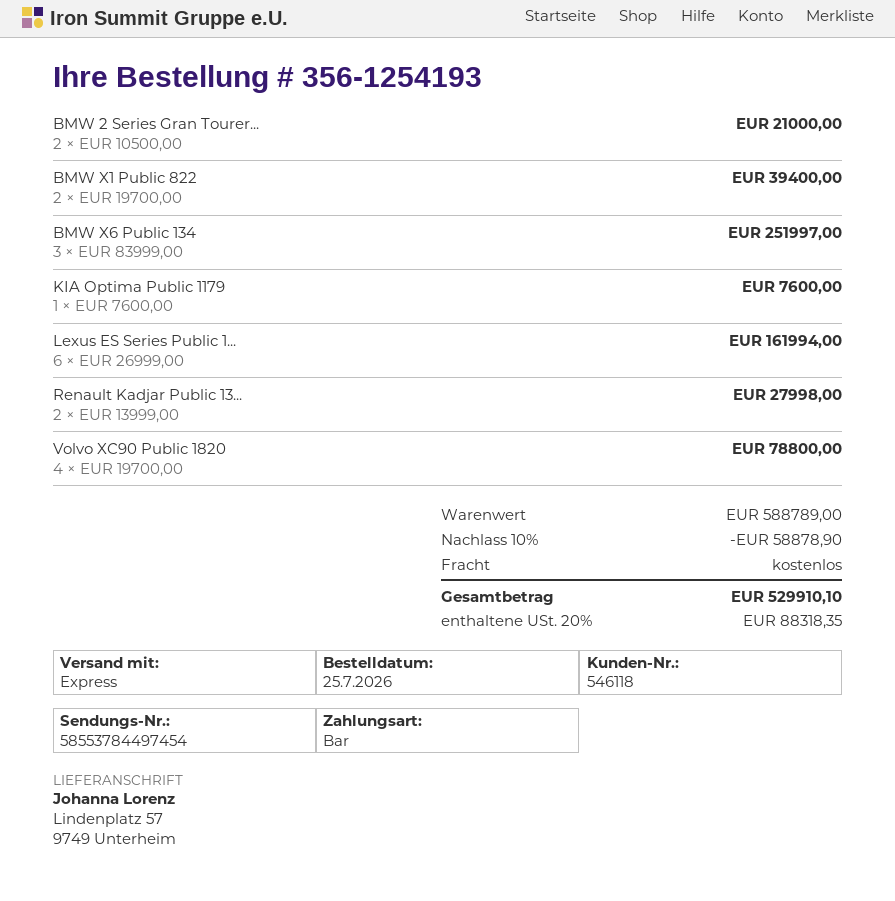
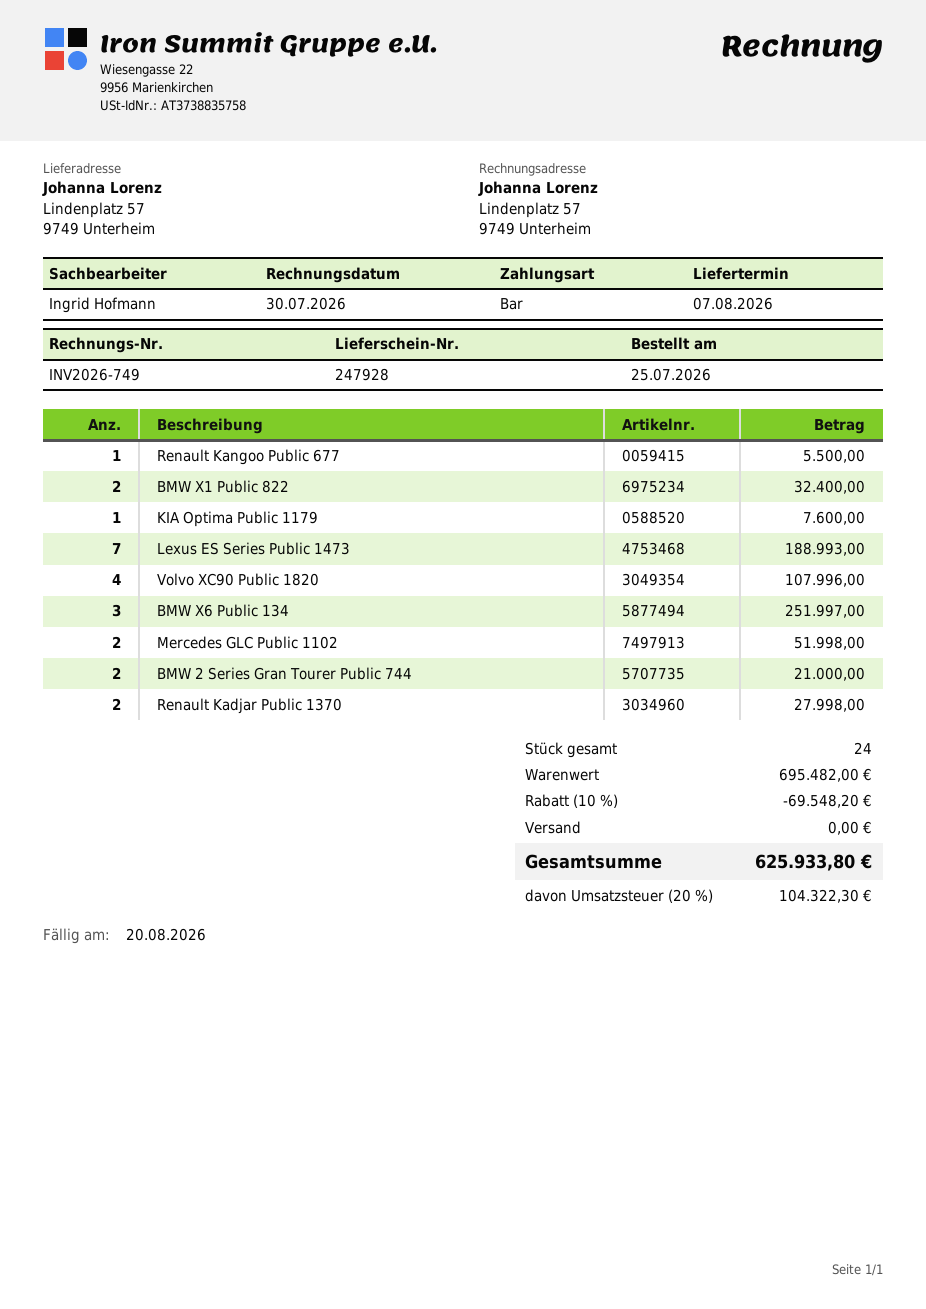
BMW X1 Public 822: 2 for 39400.00 -> 2 for 32400.00
Lexus ES Series Public 1...: 6 for 161994.00 -> 7 for 188993.00
Volvo XC90 Public 1820: 4 for 78800.00 -> 4 for 107996.00
Renault Kangoo Public 677: none -> 1 for 5500.00
Mercedes GLC Public 1102: none -> 2 for 51998.00
subtotal: 588789.00 -> 695482.00
discount: 10% = 58878.90 -> 10% = 69548.20
tax: 20% = 88318.35 -> 20% = 104322.30
total: 529910.10 -> 625933.80

